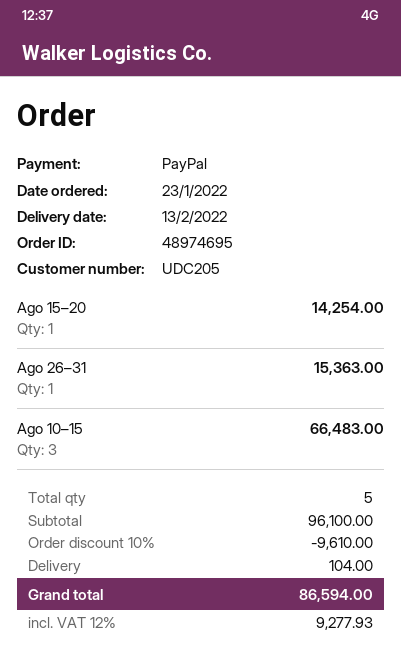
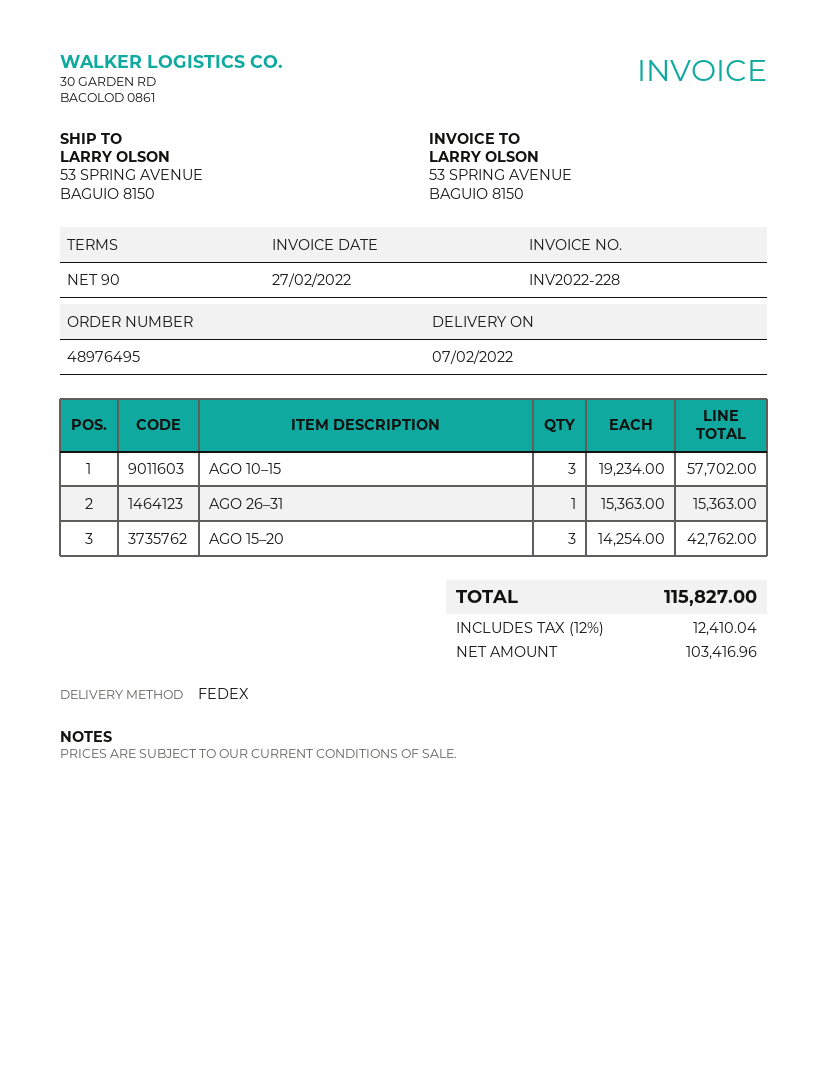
order number: 48974695 -> 48976495
delivery date: 2022-02-13 -> 2022-02-07
Ago 15–20: 1 for 14254.00 -> 3 for 42762.00
Ago 10–15: 3 for 66483.00 -> 3 for 57702.00
discount: 10% = 9610.00 -> none
shipping: 104.00 -> none
tax: 12% = 9277.93 -> 12% = 12410.04
total: 86594.00 -> 115827.00

